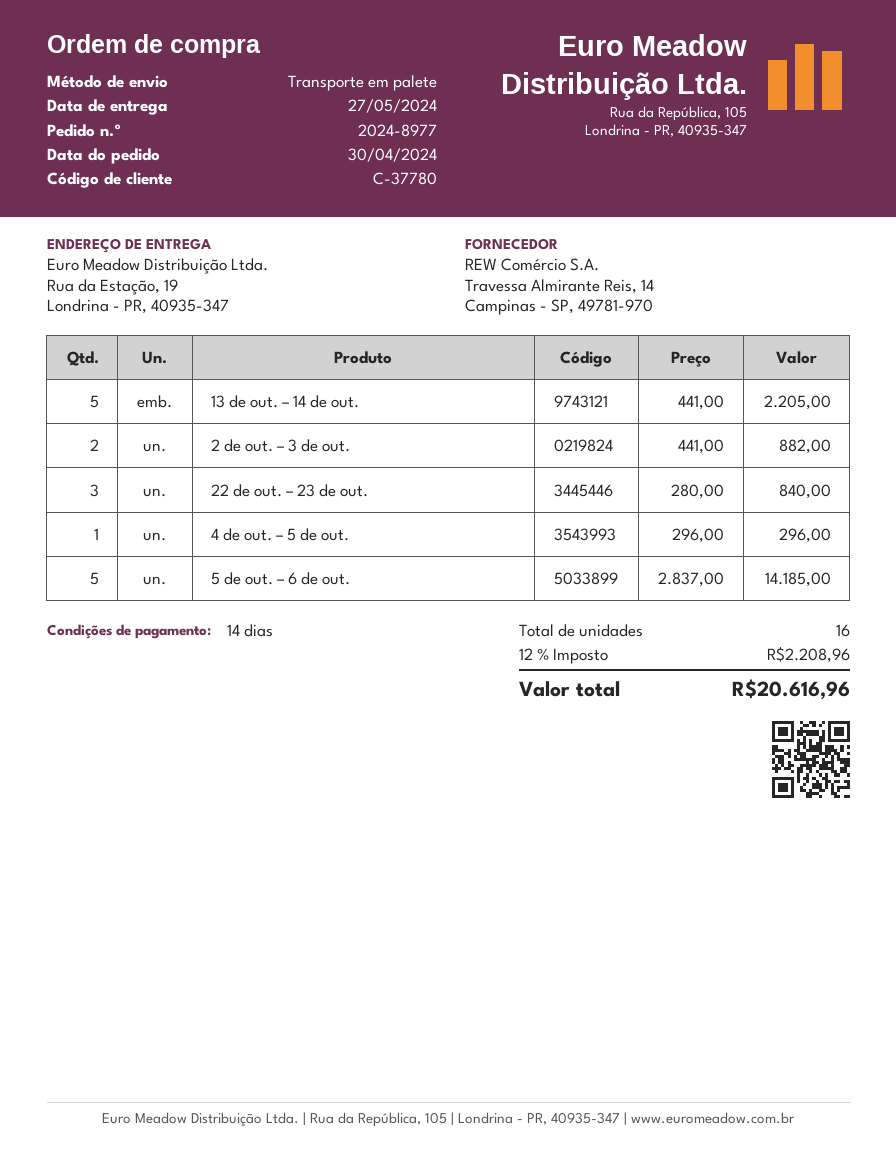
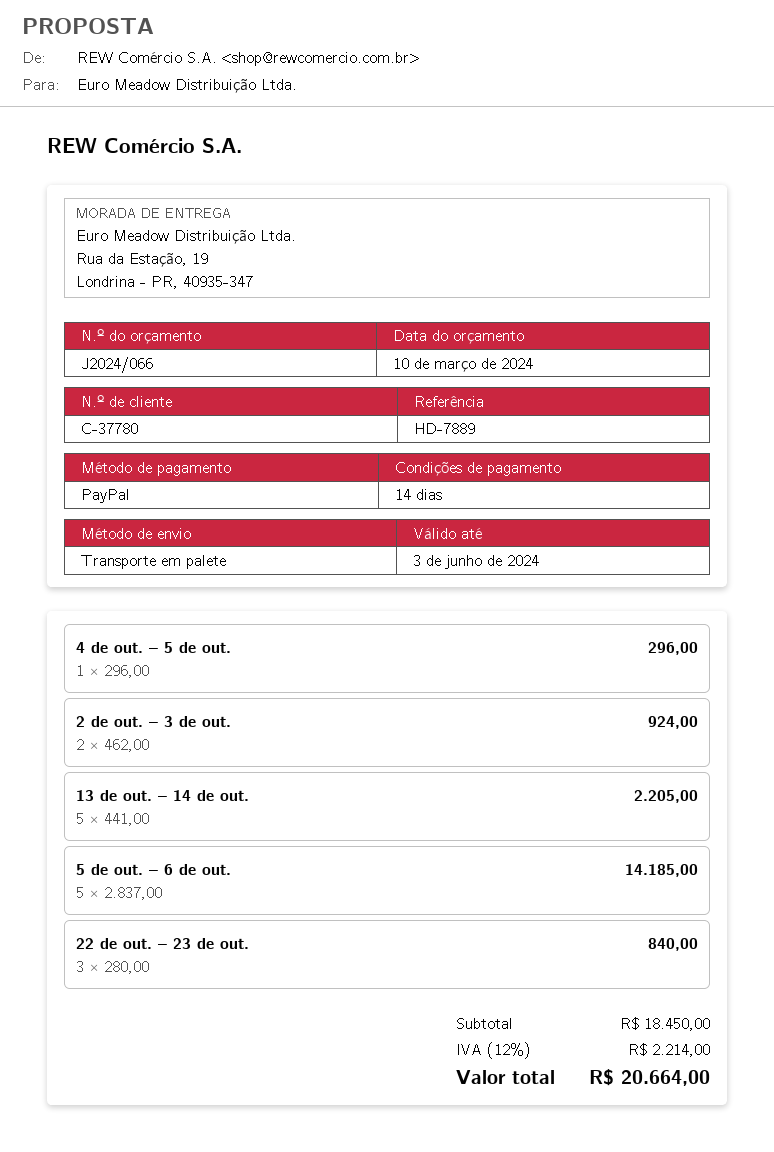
2 de out. – 3 de out.: 2 x 441.00 = 882.00 -> 2 x 462.00 = 924.00
tax: 12% = 2208.96 -> 12% = 2214.00
total: 20616.96 -> 20664.00

